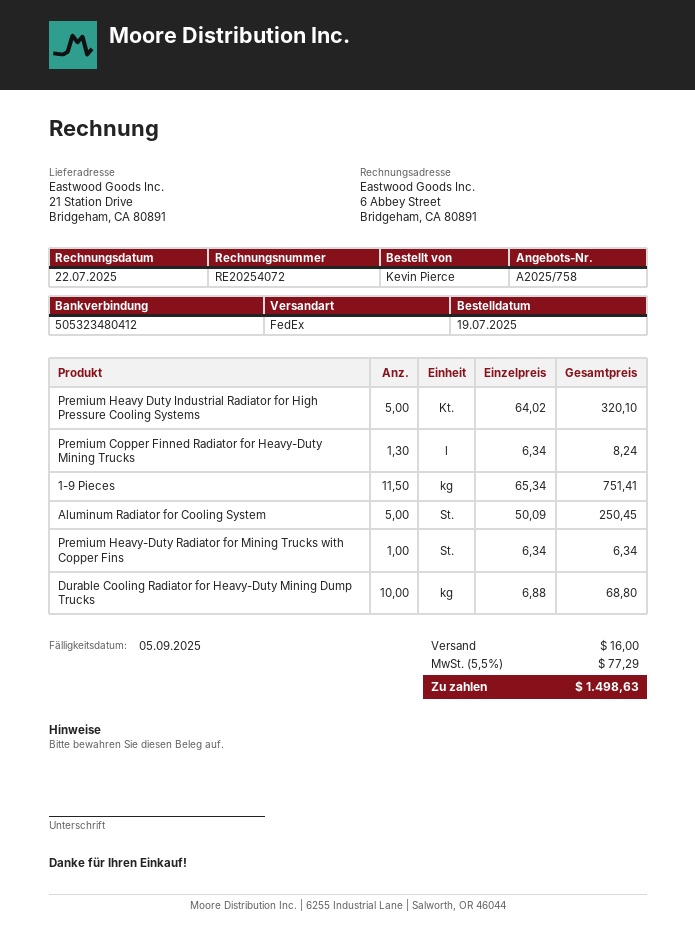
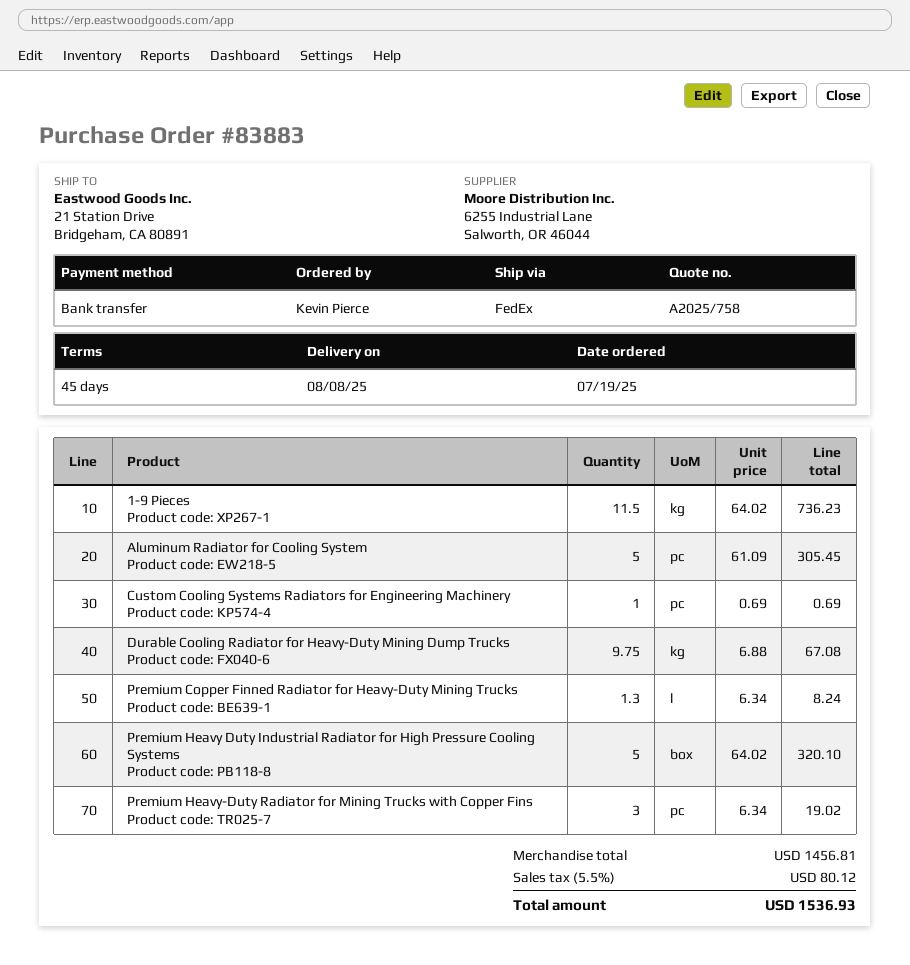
1-9 Pieces: 11.5 x 65.34 = 751.41 -> 11.5 x 64.02 = 736.23
Aluminum Radiator for Cooling System: 5 x 50.09 = 250.45 -> 5 x 61.09 = 305.45
Premium Heavy-Duty Radiator for Mining Trucks with Copper Fins: 1 x 6.34 = 6.34 -> 3 x 6.34 = 19.02
Durable Cooling Radiator for Heavy-Duty Mining Dump Trucks: 10 x 6.88 = 68.80 -> 9.75 x 6.88 = 67.08
Custom Cooling Systems Radiators for Engineering Machinery: none -> 1 x 0.69 = 0.69
shipping: 16.00 -> none
tax: 5.5% = 77.29 -> 5.5% = 80.12
total: 1498.63 -> 1536.93

